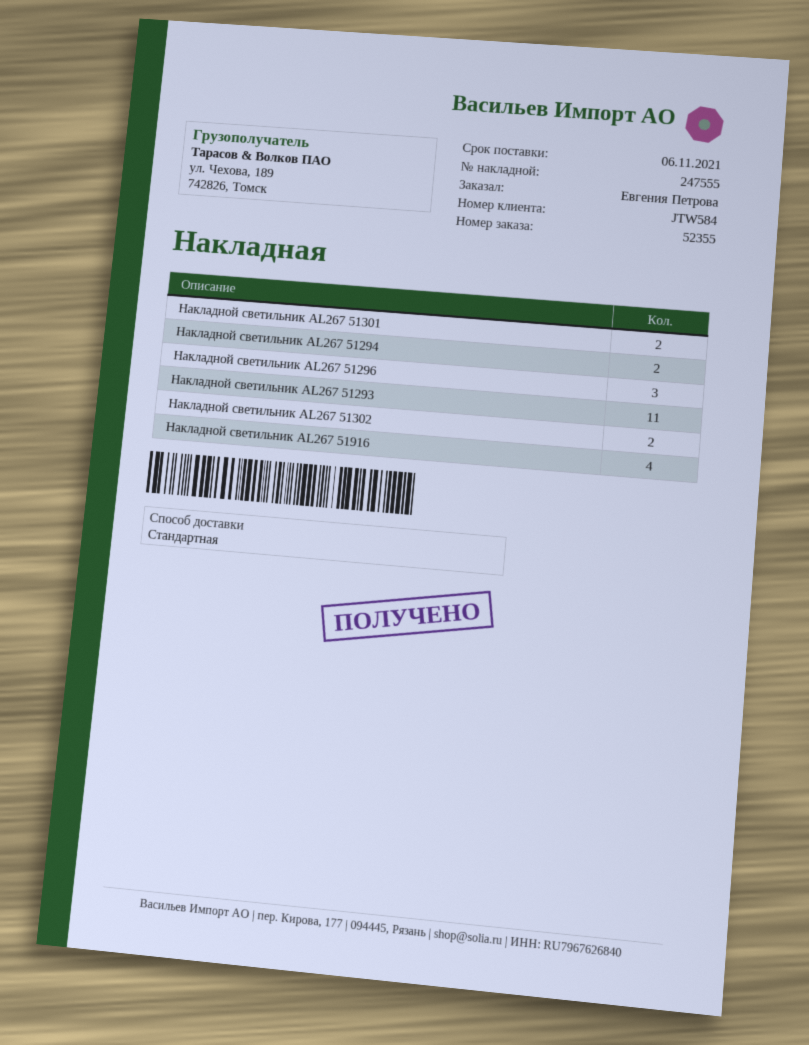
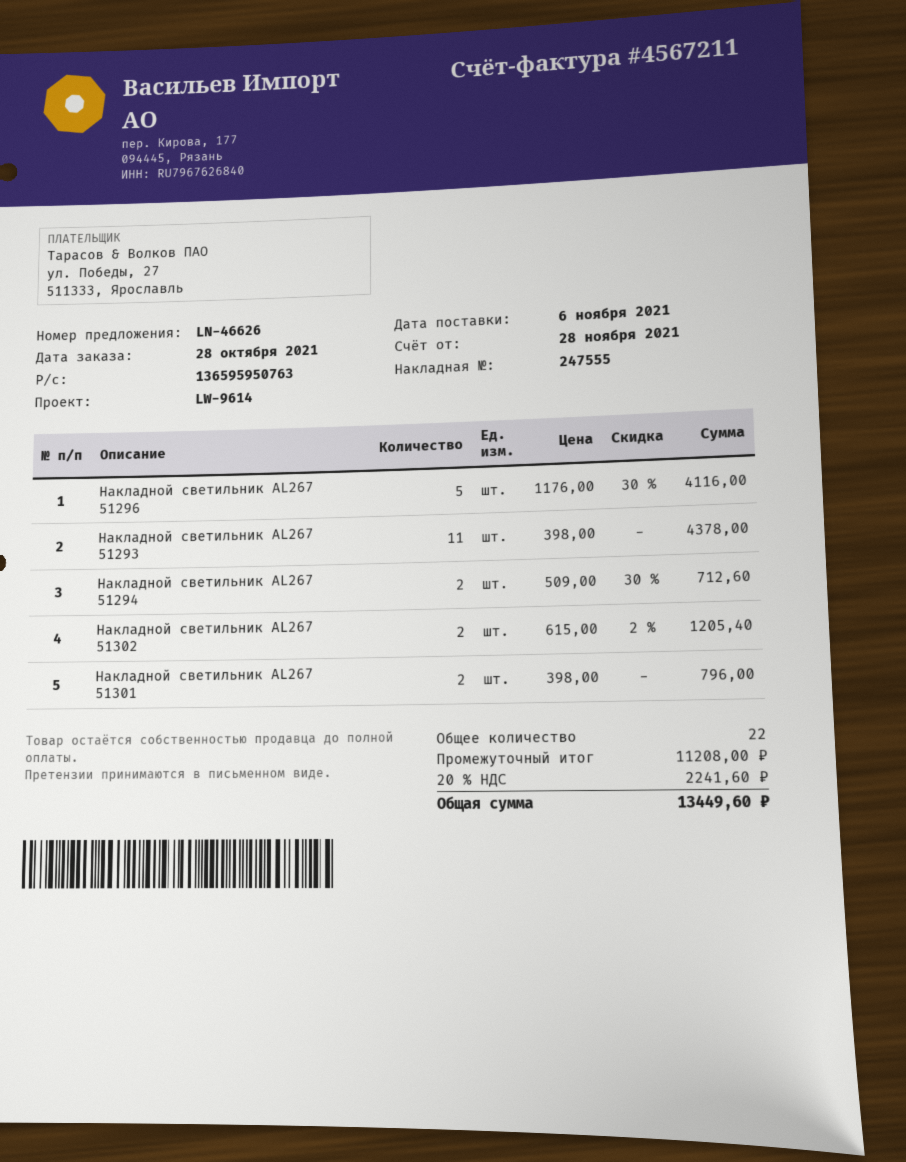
Накладной светильник AL267 51296: 3 -> 5
Накладной светильник AL267 51916: 4 -> none

